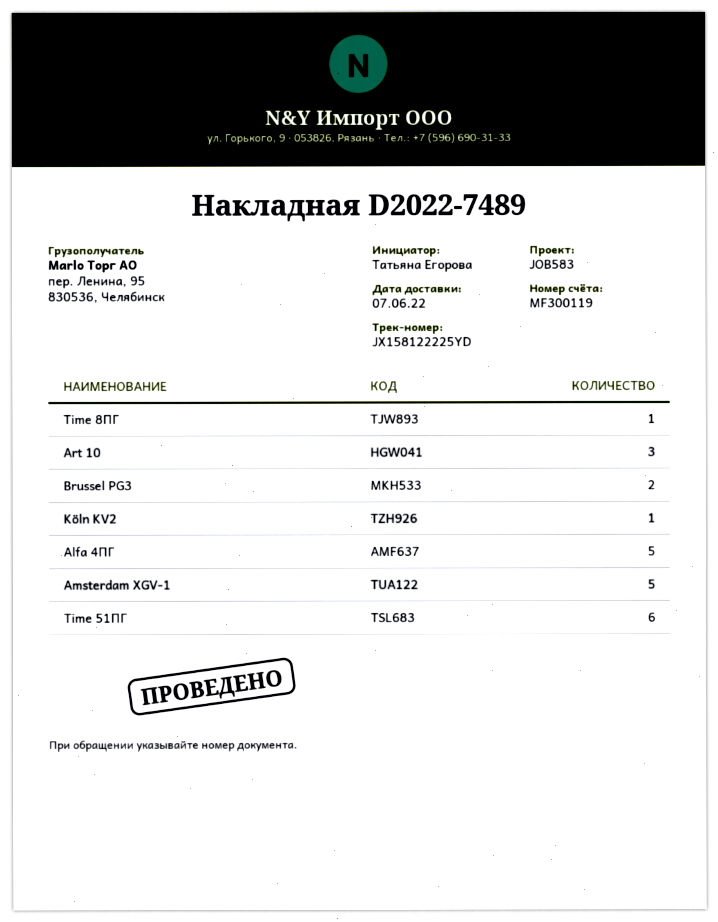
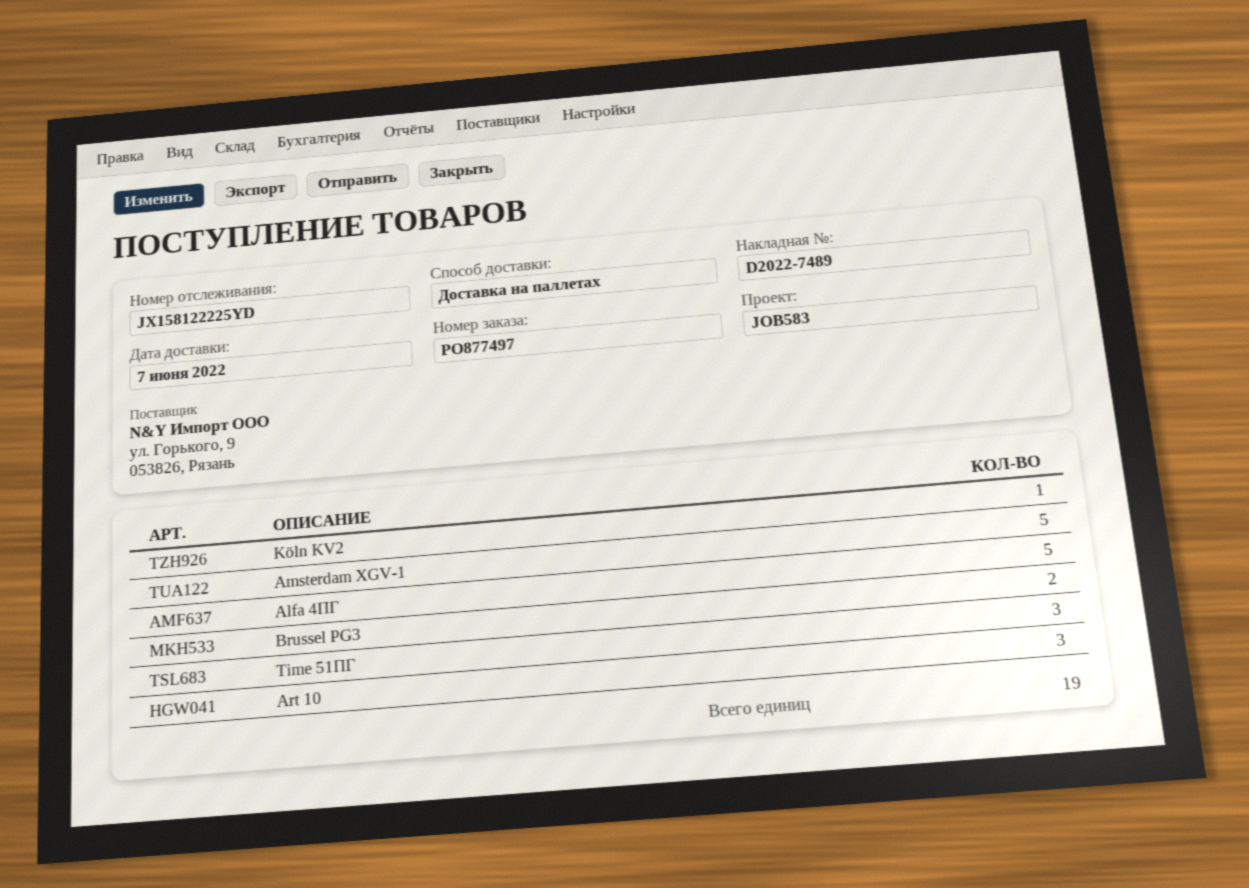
Time 8ПГ: 1 -> none
Time 51ПГ: 6 -> 3

